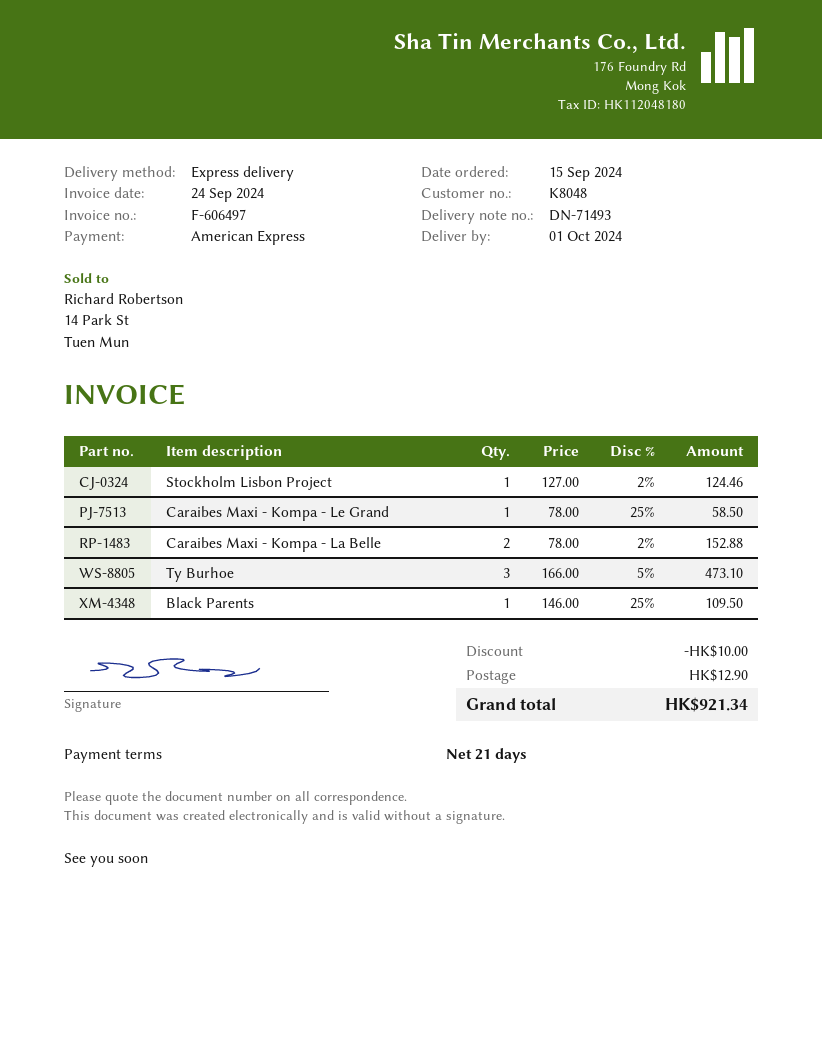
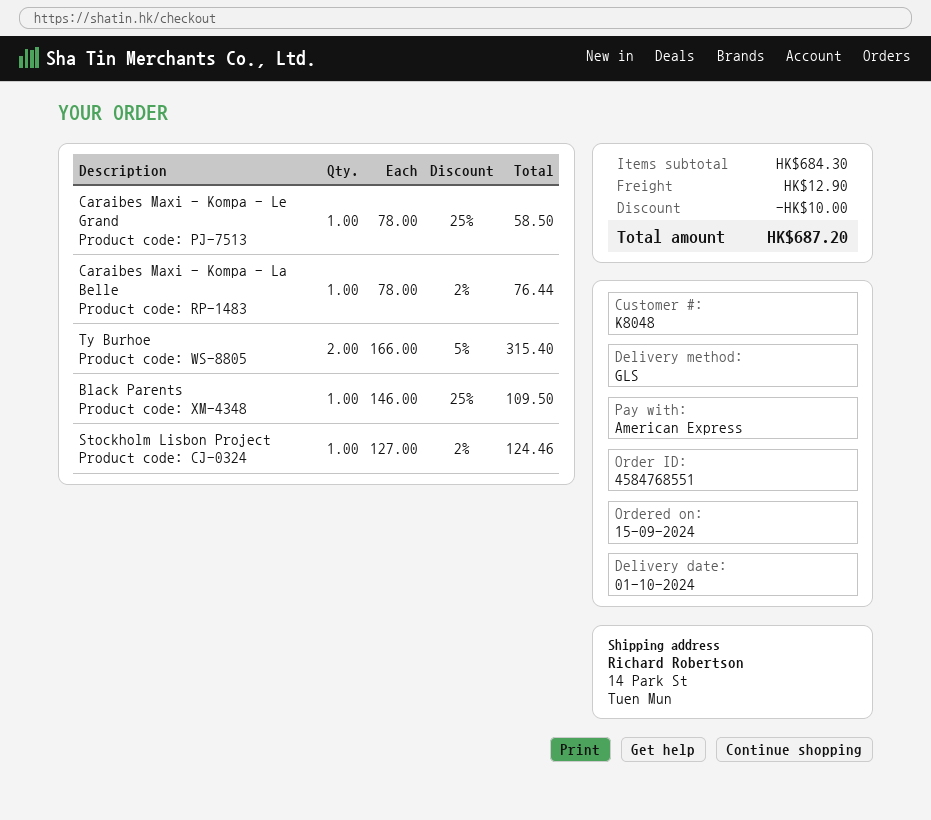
shipping method: express -> GLS
Caraibes Maxi - Kompa - La Belle: 2 x 78.00 - 2% = 152.88 -> 1 x 78.00 - 2% = 76.44
Ty Burhoe: 3 x 166.00 - 5% = 473.10 -> 2 x 166.00 - 5% = 315.40
total: 921.34 -> 687.20

